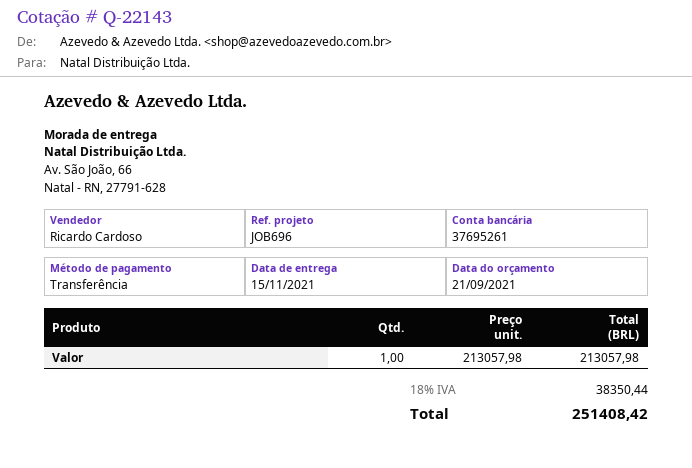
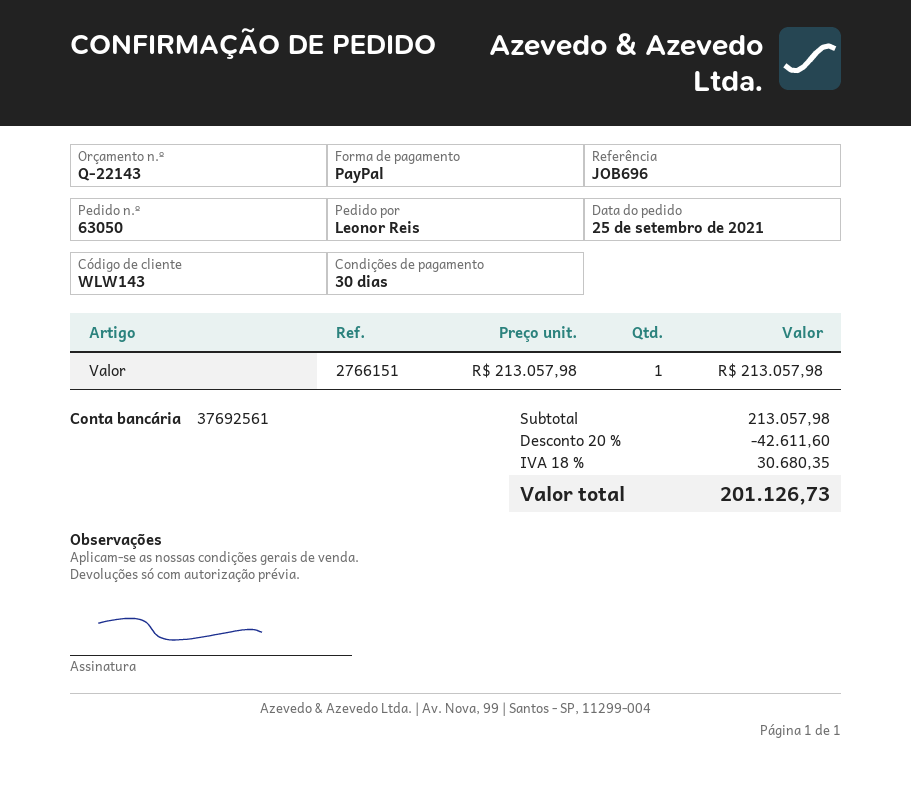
payment method: bank transfer -> PayPal
bank account: 37695261 -> 37692561
discount: none -> 20% = 42611.60
tax: 18% = 38350.44 -> 18% = 30680.35
total: 251408.42 -> 201126.73

